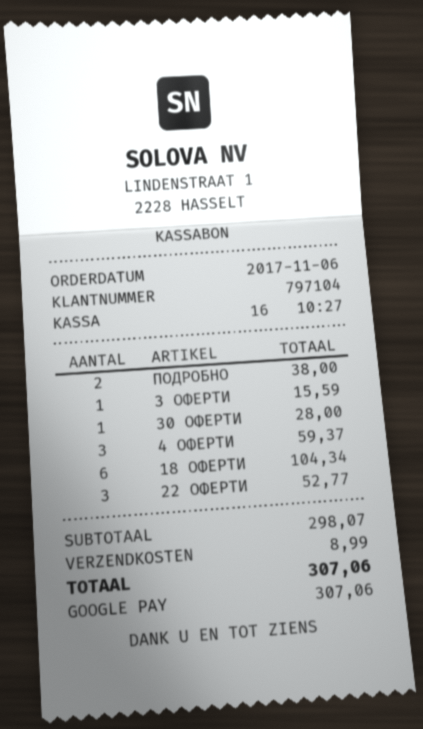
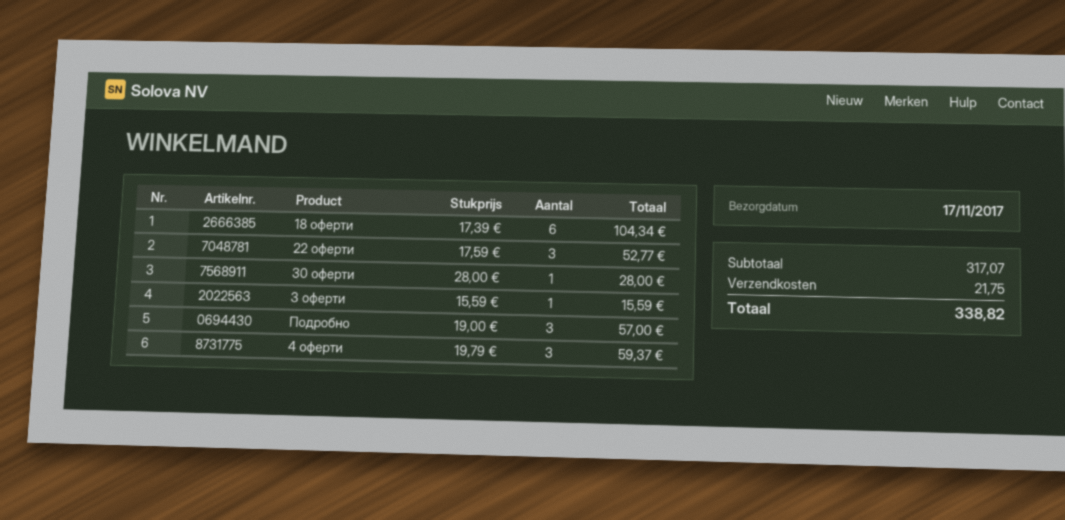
ПОДРОБНО: 2 for 38.00 -> 3 for 57.00
subtotal: 298.07 -> 317.07
shipping: 8.99 -> 21.75
total: 307.06 -> 338.82

